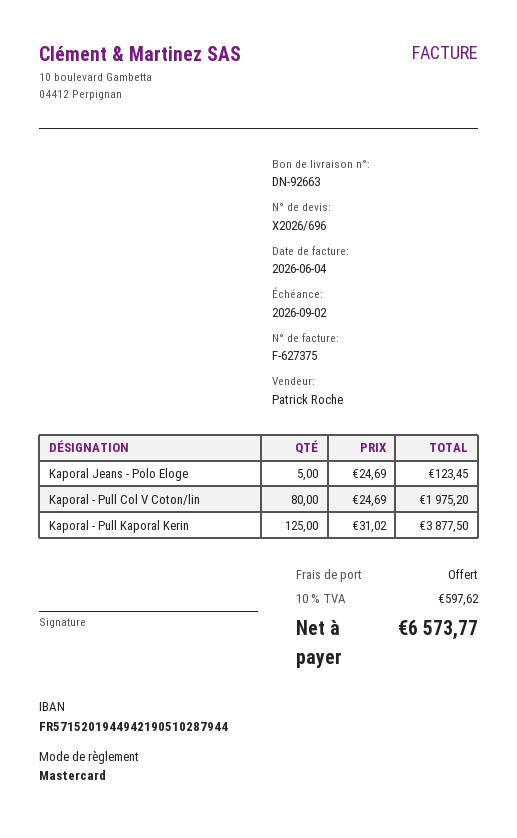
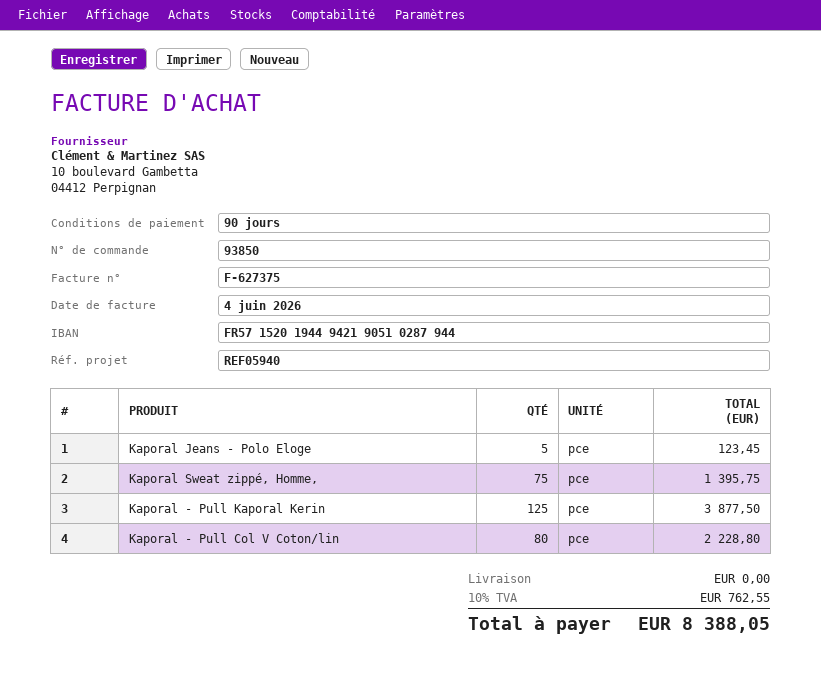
Kaporal - Pull Col V Coton/lin: 80 for 1975.20 -> 80 for 2228.80
Kaporal Sweat zippé, Homme,: none -> 75 for 1395.75
tax: 10% = 597.62 -> 10% = 762.55
total: 6573.77 -> 8388.05

